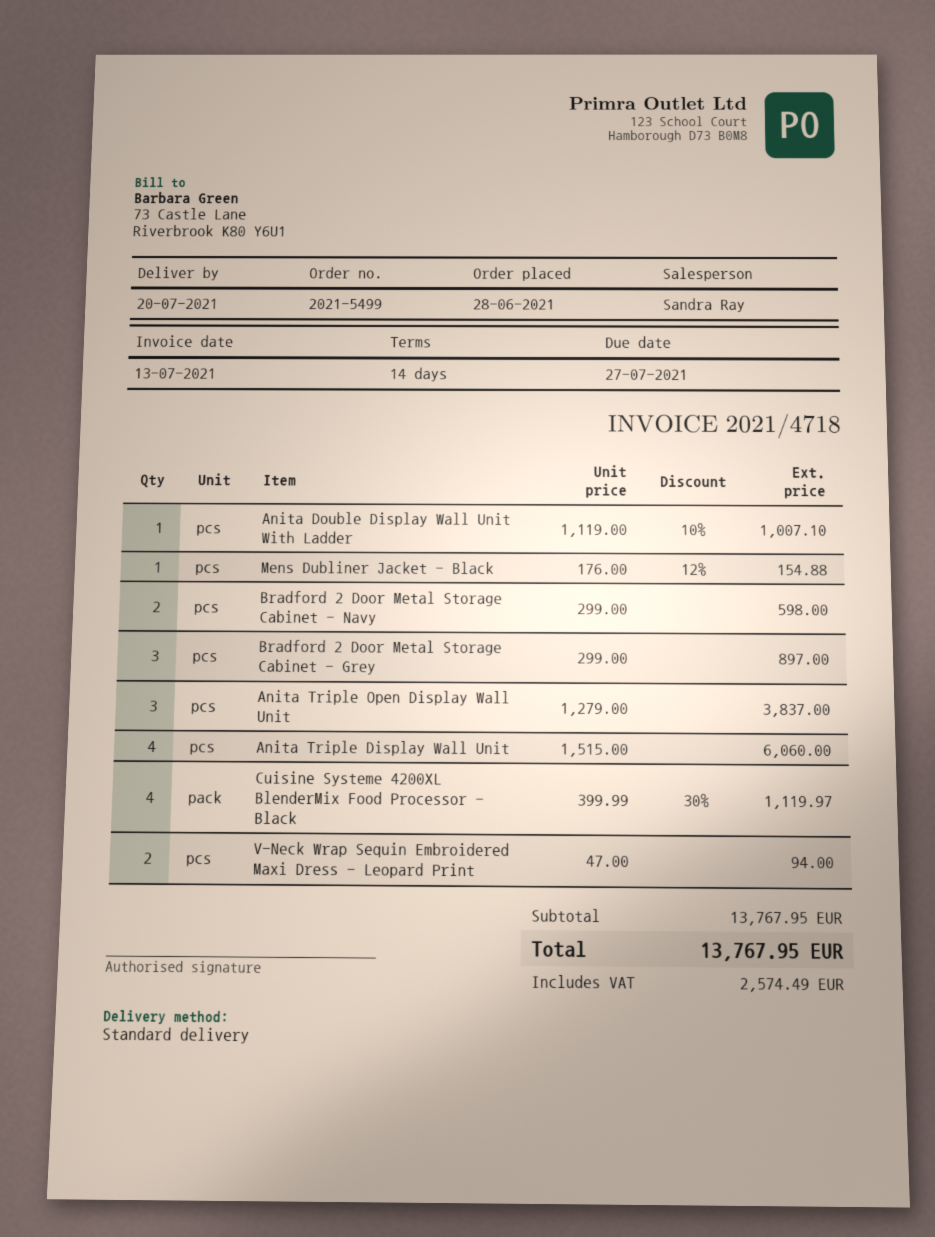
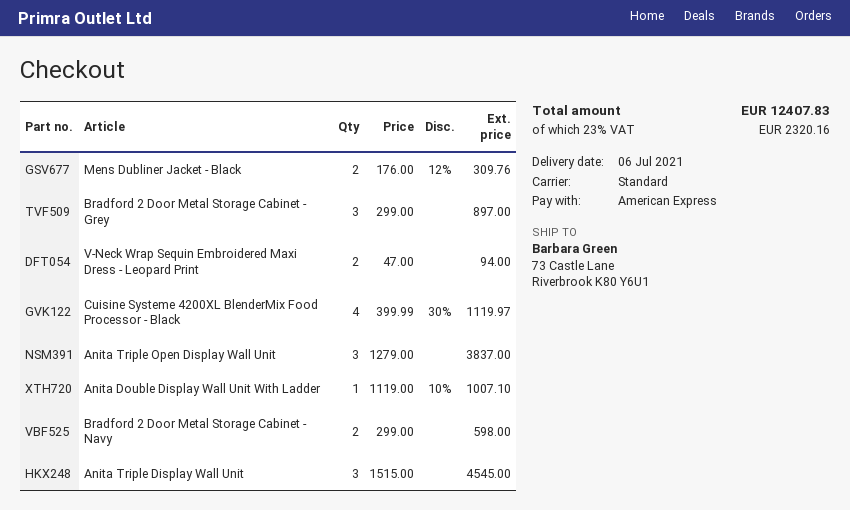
delivery date: 2021-07-20 -> 2021-07-06
Mens Dubliner Jacket - Black: 1 x 176.00 - 12% = 154.88 -> 2 x 176.00 - 12% = 309.76
Anita Triple Display Wall Unit: 4 x 1515.00 = 6060.00 -> 3 x 1515.00 = 4545.00
tax: 2574.49 -> 2320.16
total: 13767.95 -> 12407.83

